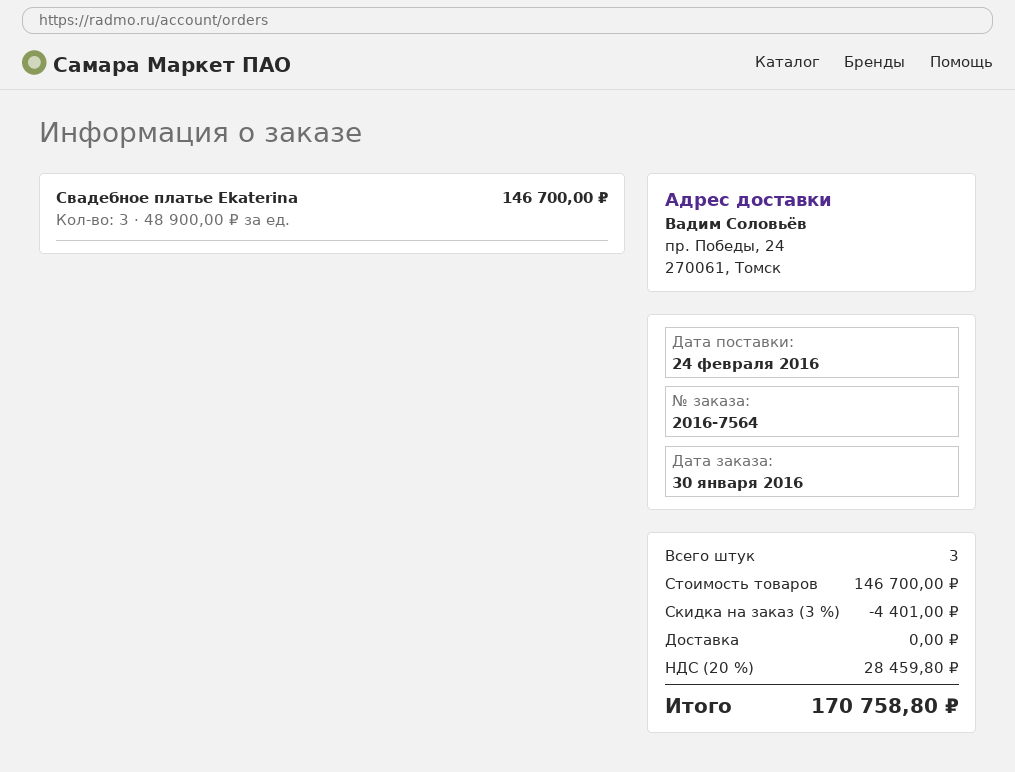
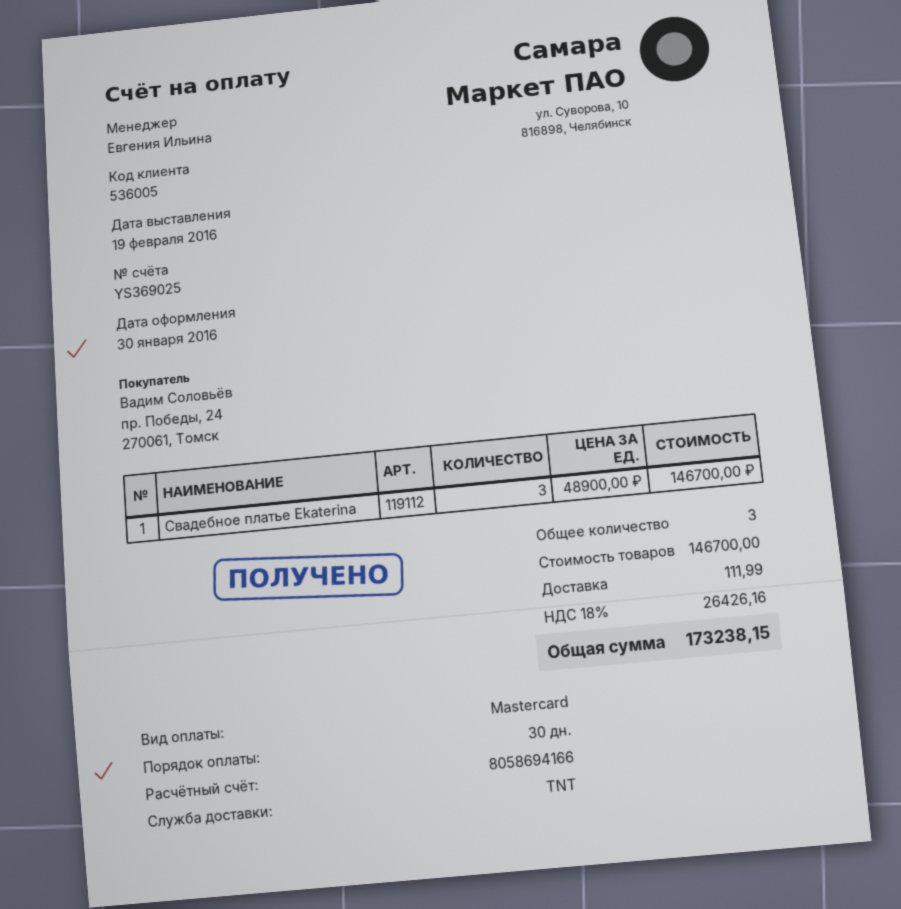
discount: 3% = 4401.00 -> none
shipping: 0.00 -> 111.99
tax: 20% = 28459.80 -> 18% = 26426.16
total: 170758.80 -> 173238.15

